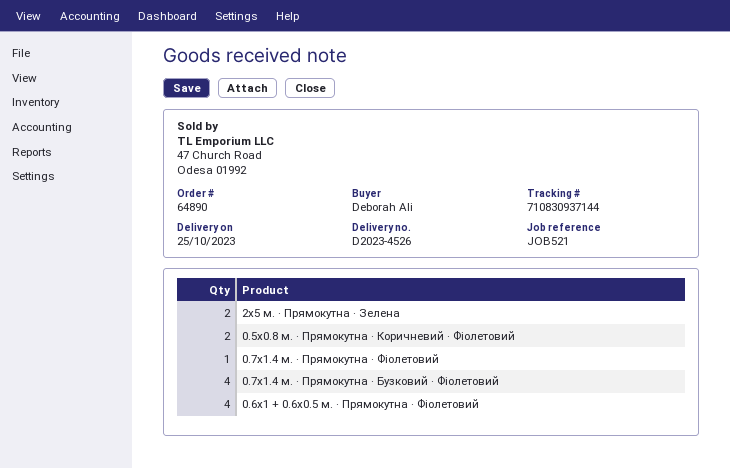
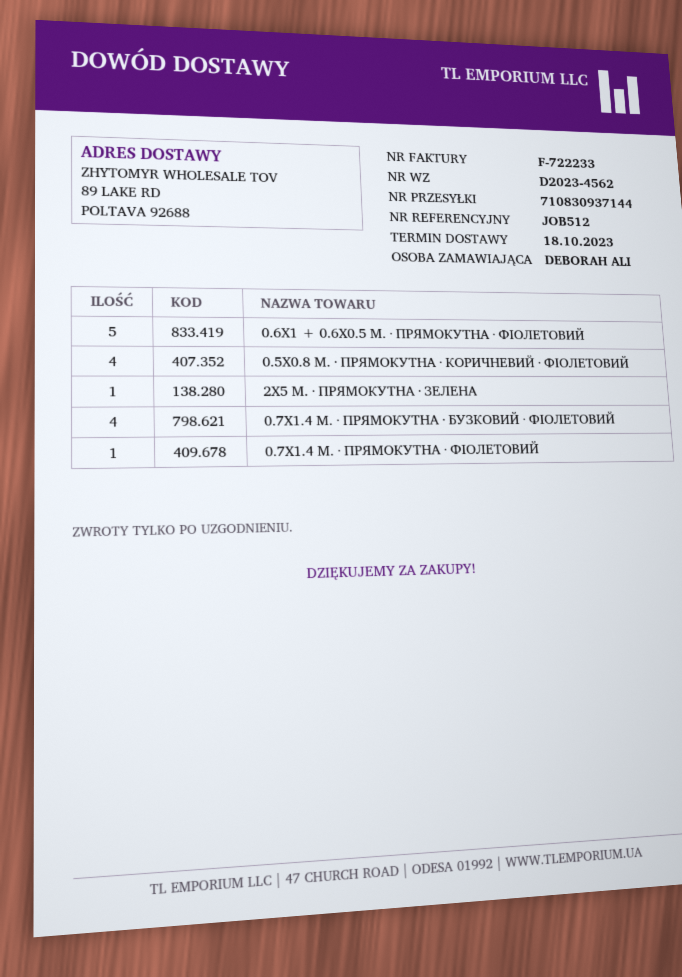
delivery note number: D2023-4526 -> D2023-4562
delivery date: 2023-10-25 -> 2023-10-18
reference: JOB521 -> JOB512
2x5 м. · Прямокутна · Зелена: 2 -> 1
0.5x0.8 м. · Прямокутна · Коричневий · Фіолетовий: 2 -> 4
0.6x1 + 0.6x0.5 м. · Прямокутна · Фіолетовий: 4 -> 5

